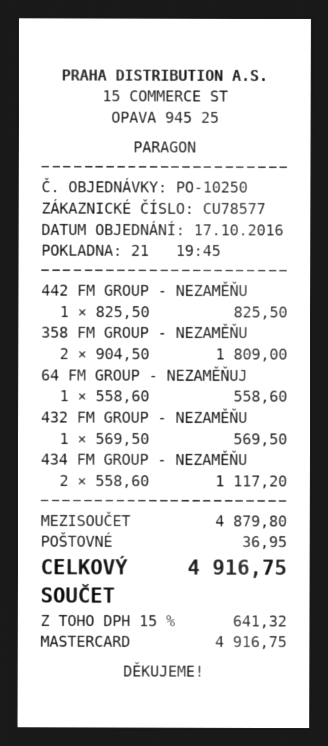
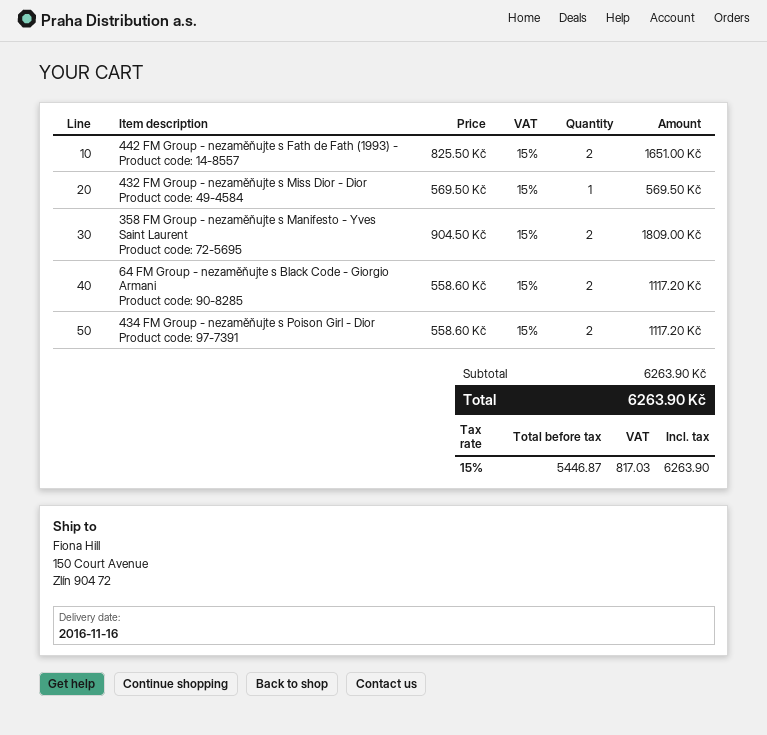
442 FM GROUP - NEZAMĚŇU: 1 x 825.50 = 825.50 -> 2 x 825.50 = 1651.00
64 FM GROUP - NEZAMĚŇUJ: 1 x 558.60 = 558.60 -> 2 x 558.60 = 1117.20
subtotal: 4879.80 -> 6263.90
shipping: 36.95 -> none
tax: 15% = 641.32 -> 15% = 817.03
total: 4916.75 -> 6263.90

